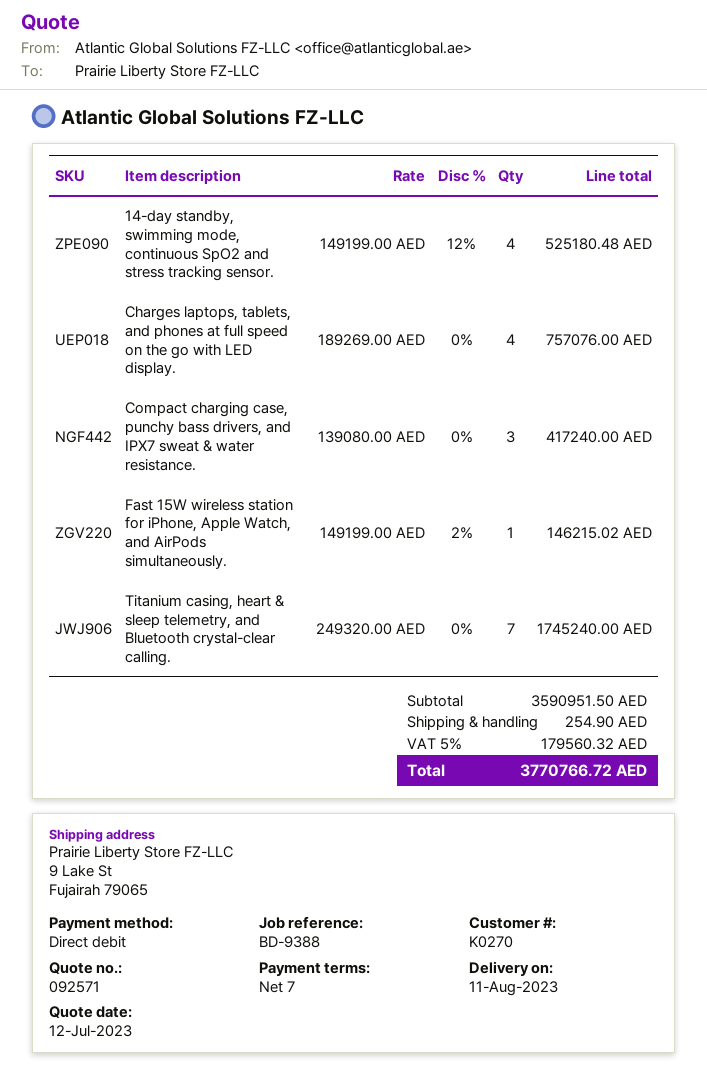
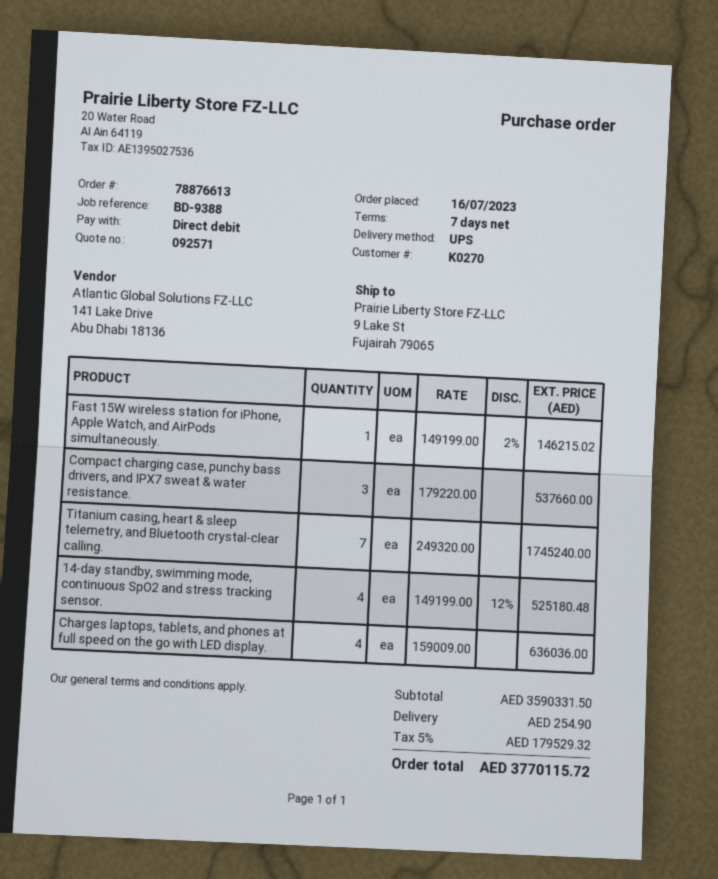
Charges laptops, tablets, and phones at full speed on the go with LED display.: 4 x 189269.00 = 757076.00 -> 4 x 159009.00 = 636036.00
Compact charging case, punchy bass drivers, and IPX7 sweat & water resistance.: 3 x 139080.00 = 417240.00 -> 3 x 179220.00 = 537660.00
subtotal: 3590951.50 -> 3590331.50
tax: 5% = 179560.32 -> 5% = 179529.32
total: 3770766.72 -> 3770115.72

